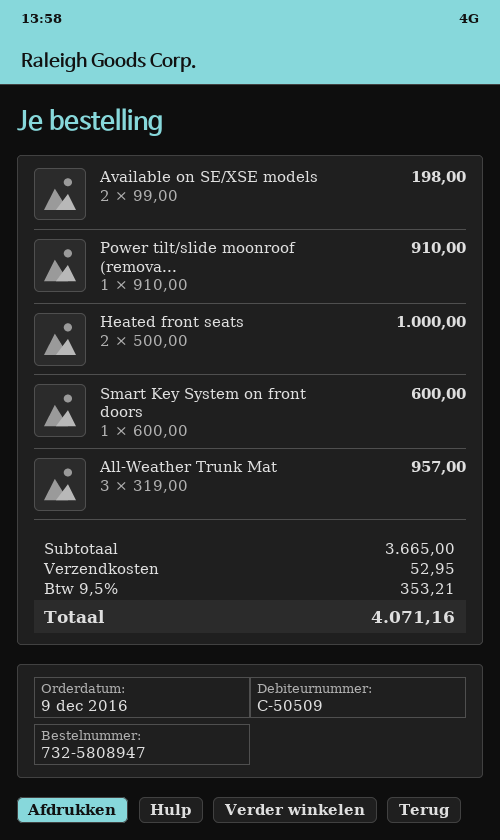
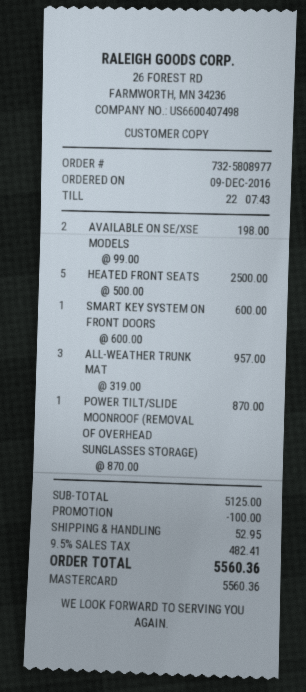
order number: 732-5808947 -> 732-5808977
Power tilt/slide moonroof (remova...: 1 x 910.00 = 910.00 -> 1 x 870.00 = 870.00
Heated front seats: 2 x 500.00 = 1000.00 -> 5 x 500.00 = 2500.00
subtotal: 3665.00 -> 5125.00
discount: none -> 100.00
tax: 9.5% = 353.21 -> 9.5% = 482.41
total: 4071.16 -> 5560.36

